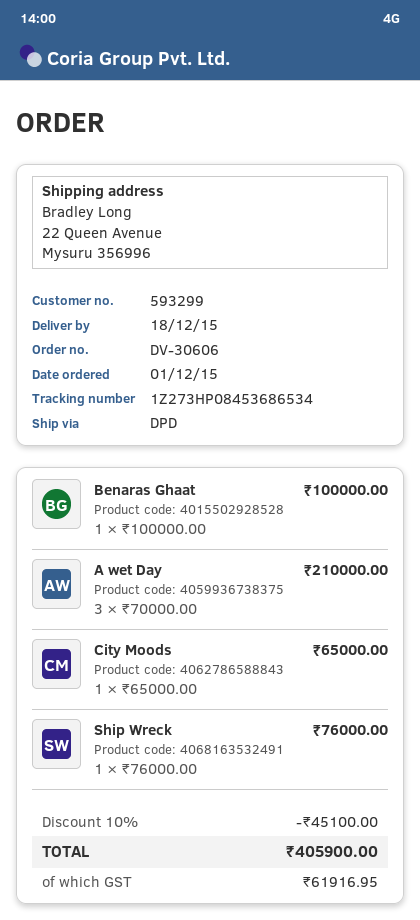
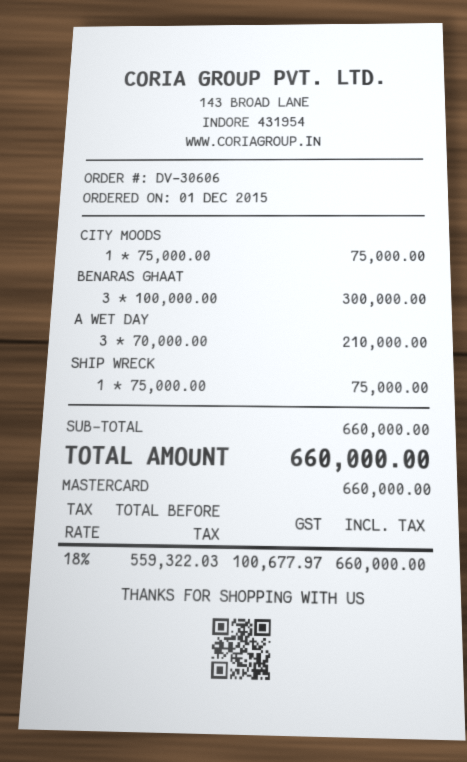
Benaras Ghaat: 1 x 100000.00 = 100000.00 -> 3 x 100000.00 = 300000.00
City Moods: 1 x 65000.00 = 65000.00 -> 1 x 75000.00 = 75000.00
Ship Wreck: 1 x 76000.00 = 76000.00 -> 1 x 75000.00 = 75000.00
discount: 10% = 45100.00 -> none
tax: 61916.95 -> 100677.97
total: 405900.00 -> 660000.00

